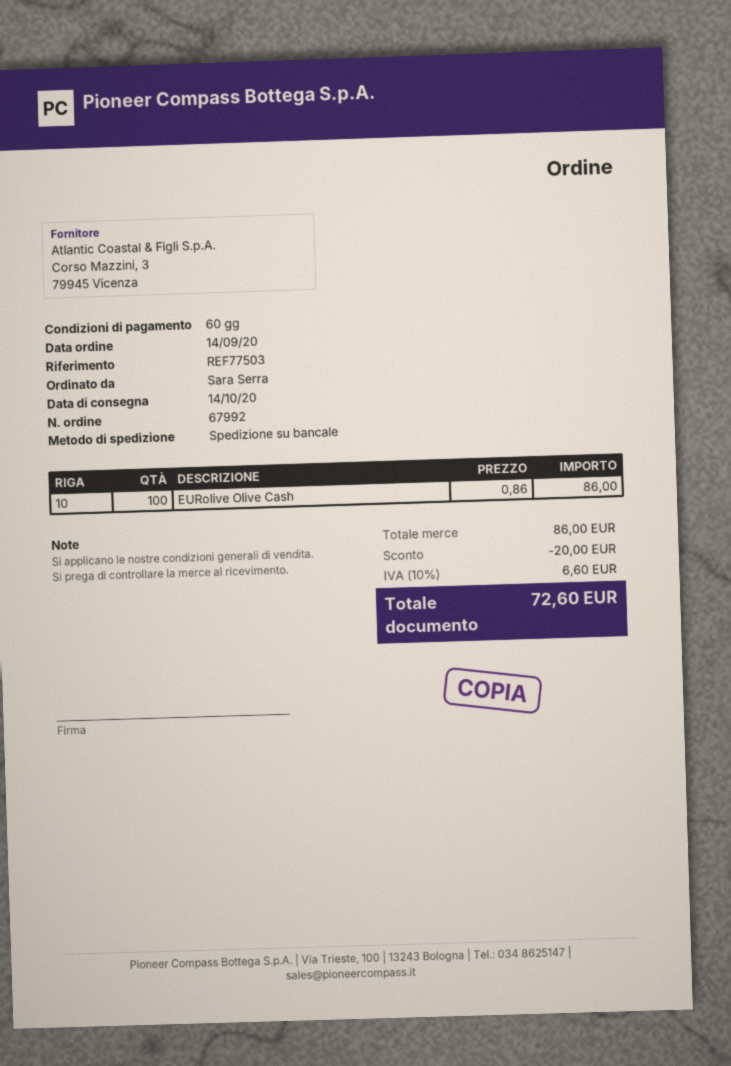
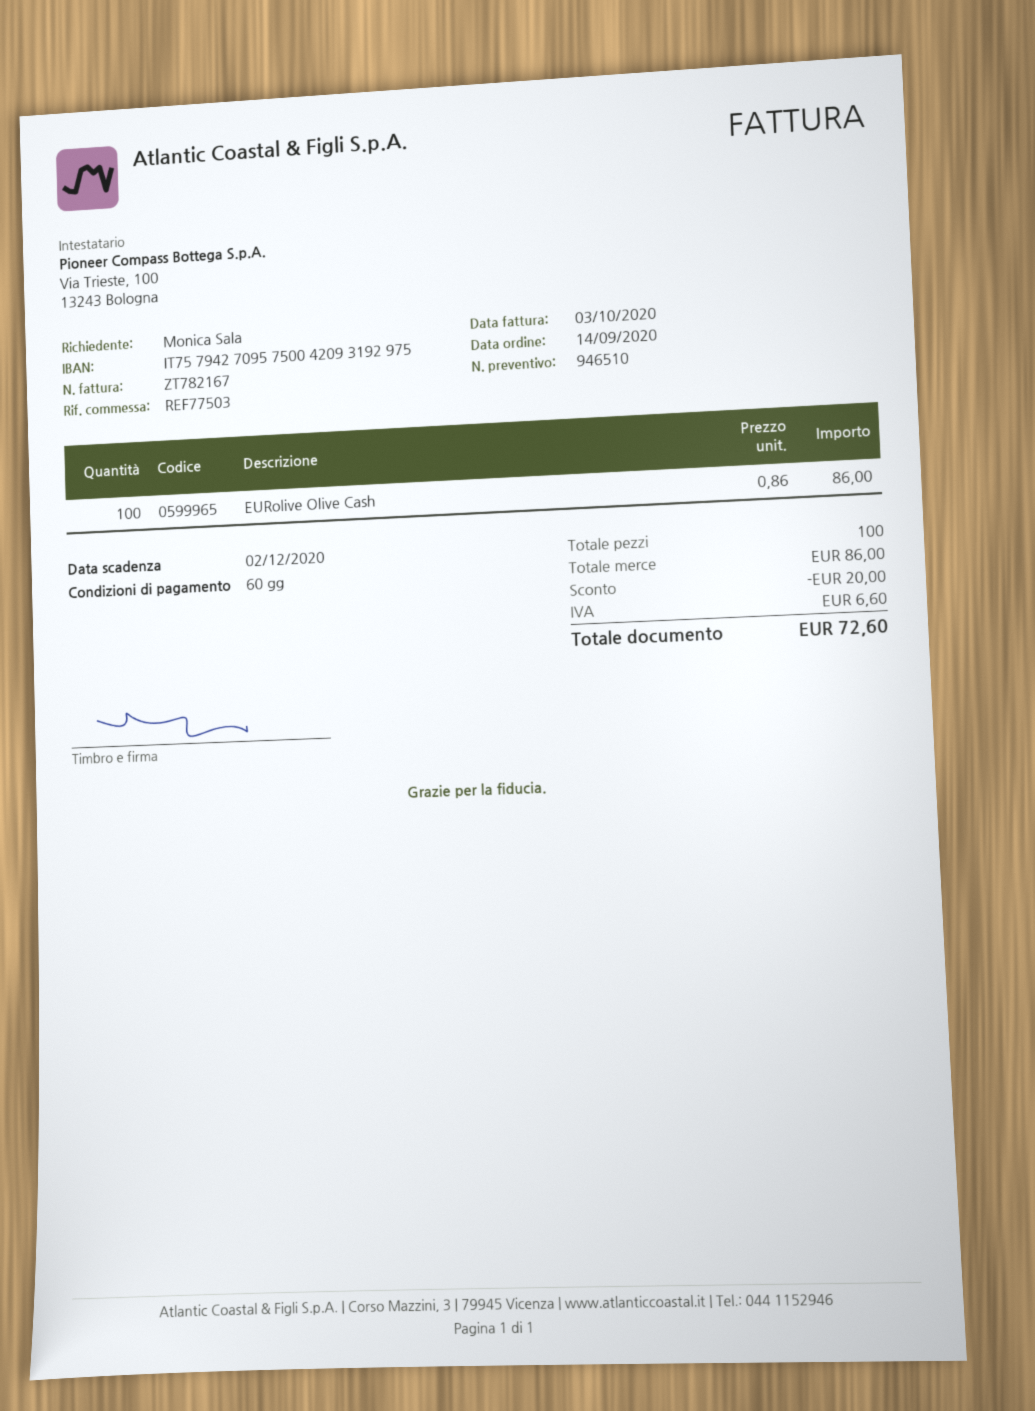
ordered by: Sara Serra -> Monica Sala

